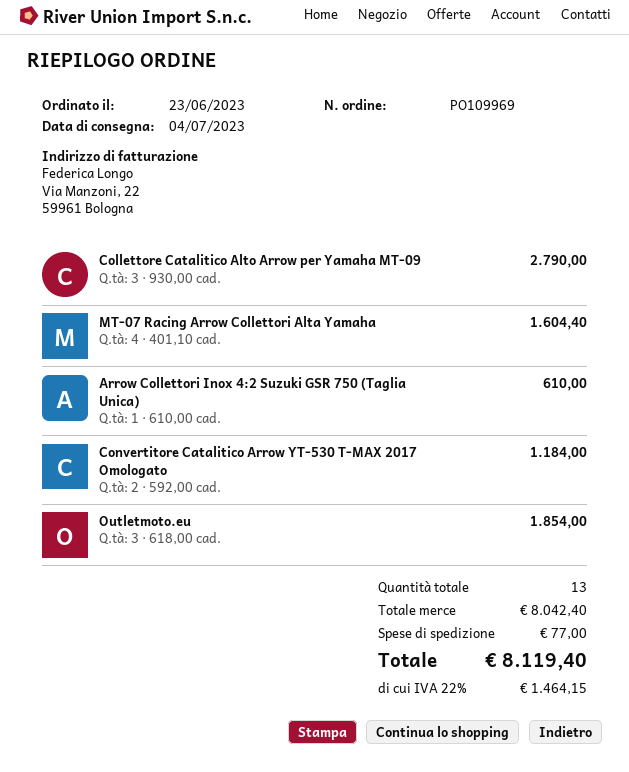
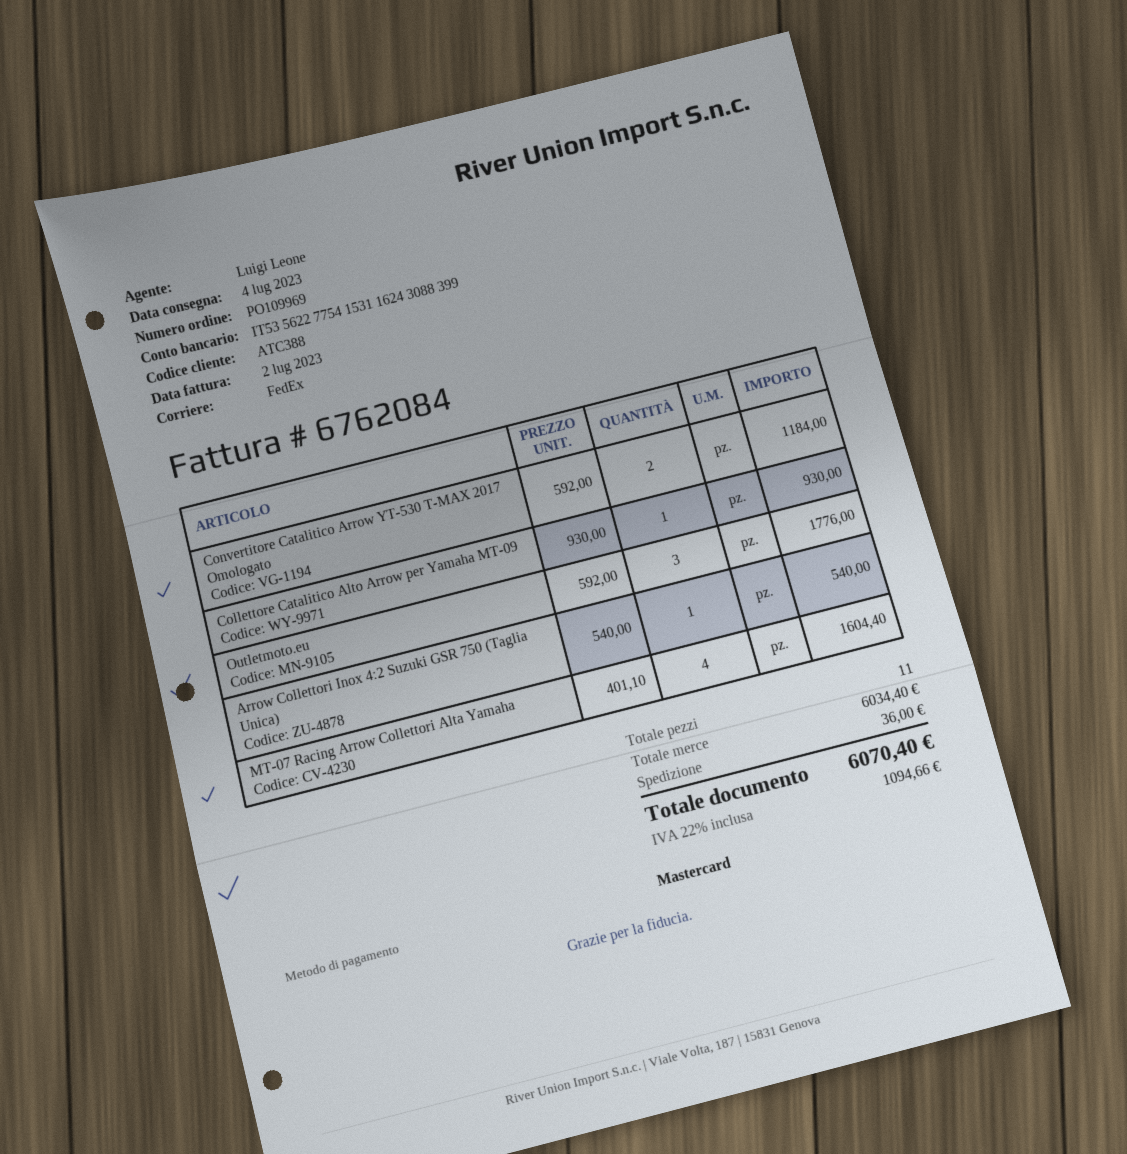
Collettore Catalitico Alto Arrow per Yamaha MT-09: 3 x 930.00 = 2790.00 -> 1 x 930.00 = 930.00
Arrow Collettori Inox 4:2 Suzuki GSR 750 (Taglia Unica): 1 x 610.00 = 610.00 -> 1 x 540.00 = 540.00
Outletmoto.eu: 3 x 618.00 = 1854.00 -> 3 x 592.00 = 1776.00
total quantity: 13 -> 11
subtotal: 8042.40 -> 6034.40
shipping: 77.00 -> 36.00
tax: 22% = 1464.15 -> 22% = 1094.66
total: 8119.40 -> 6070.40

